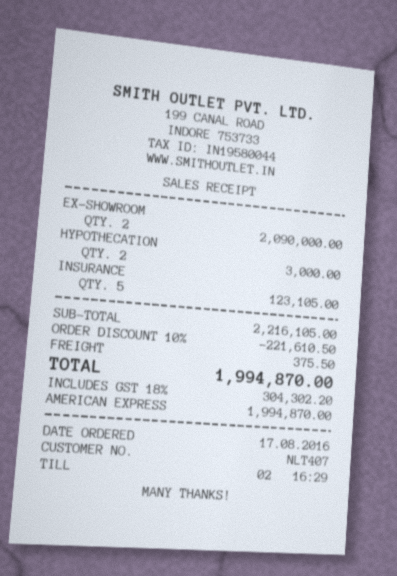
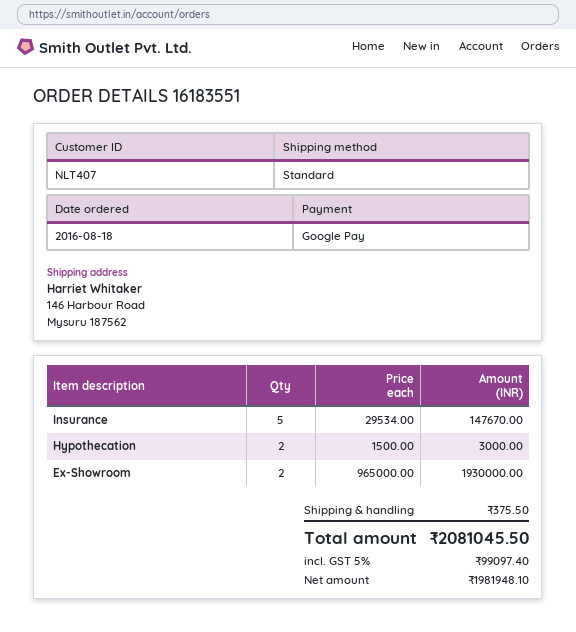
order date: 2016-08-17 -> 2016-08-18
payment method: American Express -> Google Pay
EX-SHOWROOM: 2 for 2090000.00 -> 2 for 1930000.00
INSURANCE: 5 for 123105.00 -> 5 for 147670.00
discount: 10% = 221610.50 -> none
tax: 18% = 304302.20 -> 5% = 99097.40
total: 1994870.00 -> 2081045.50

